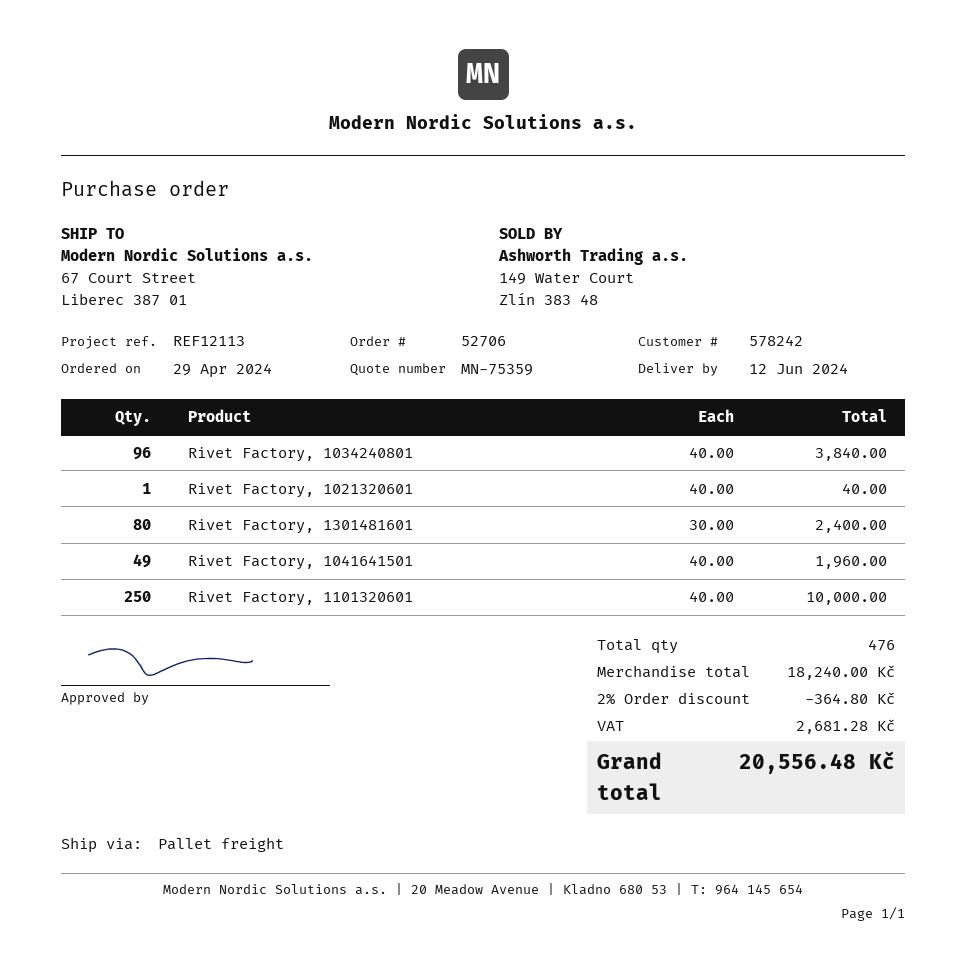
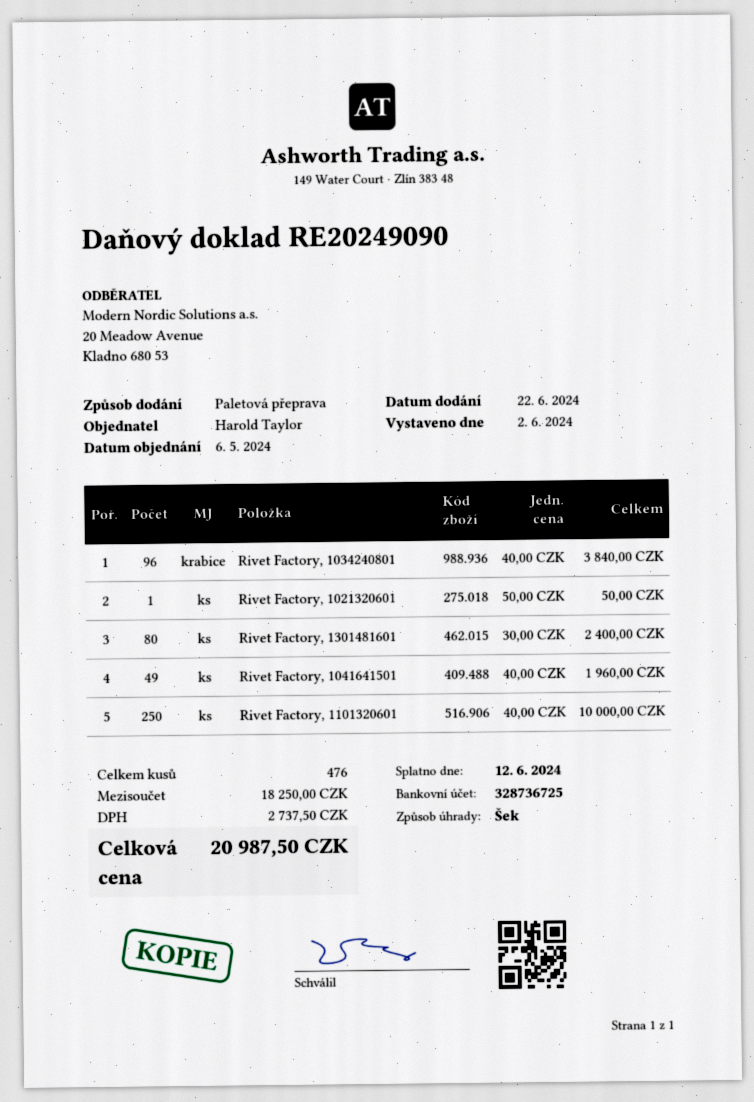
order date: 2024-04-29 -> 2024-05-06
delivery date: 2024-06-12 -> 2024-06-22
Rivet Factory, 1021320601: 1 x 40.00 = 40.00 -> 1 x 50.00 = 50.00
subtotal: 18240.00 -> 18250.00
discount: 2% = 364.80 -> none
tax: 2681.28 -> 2737.50
total: 20556.48 -> 20987.50

